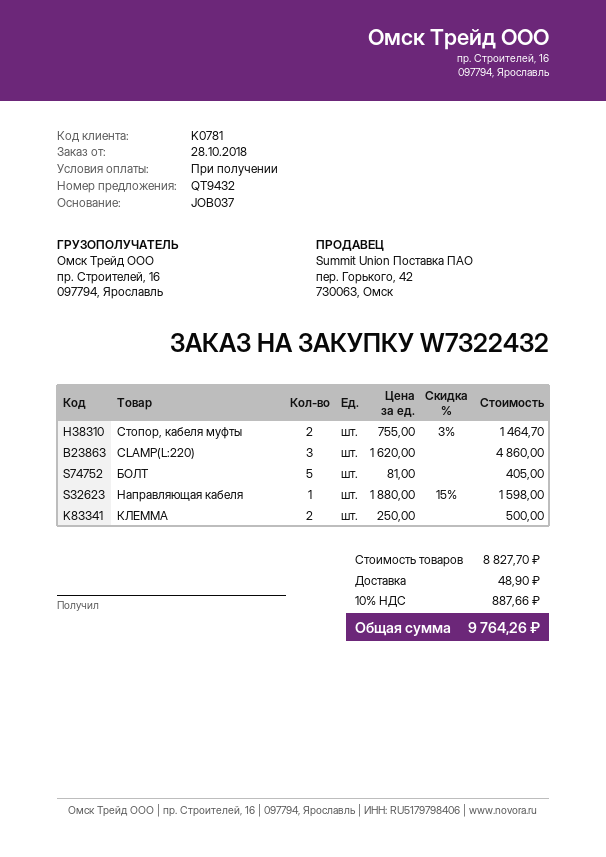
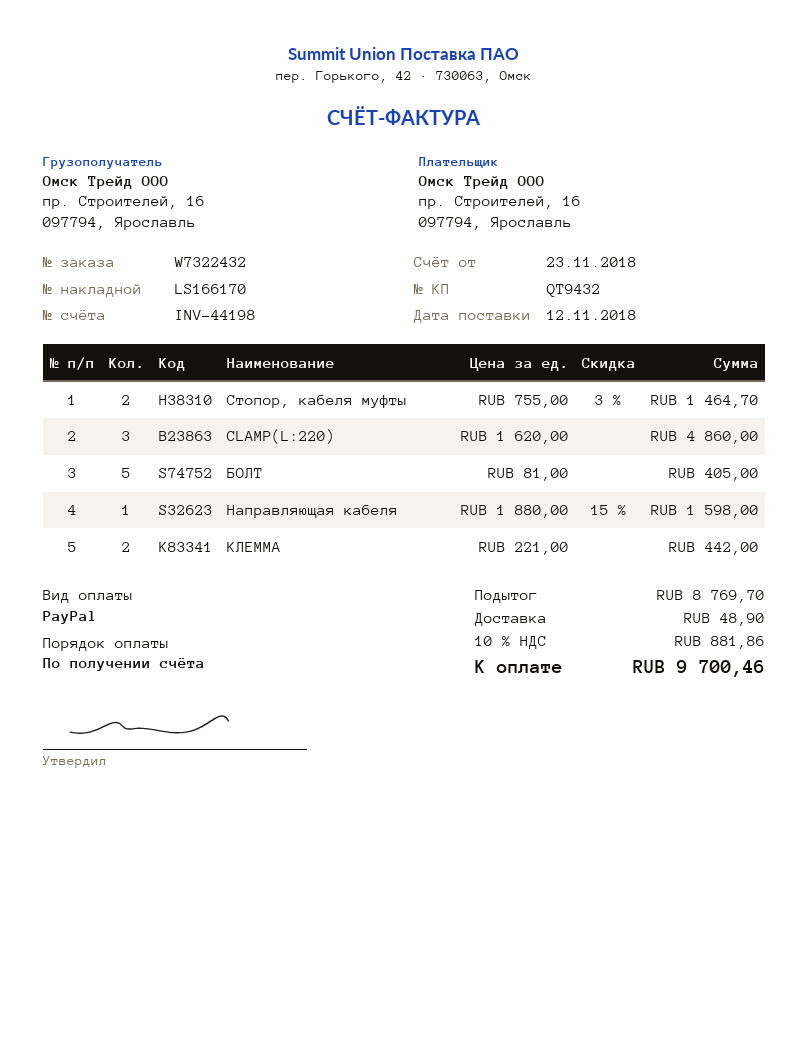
КЛЕММА: 2 x 250.00 = 500.00 -> 2 x 221.00 = 442.00
subtotal: 8827.70 -> 8769.70
tax: 10% = 887.66 -> 10% = 881.86
total: 9764.26 -> 9700.46

